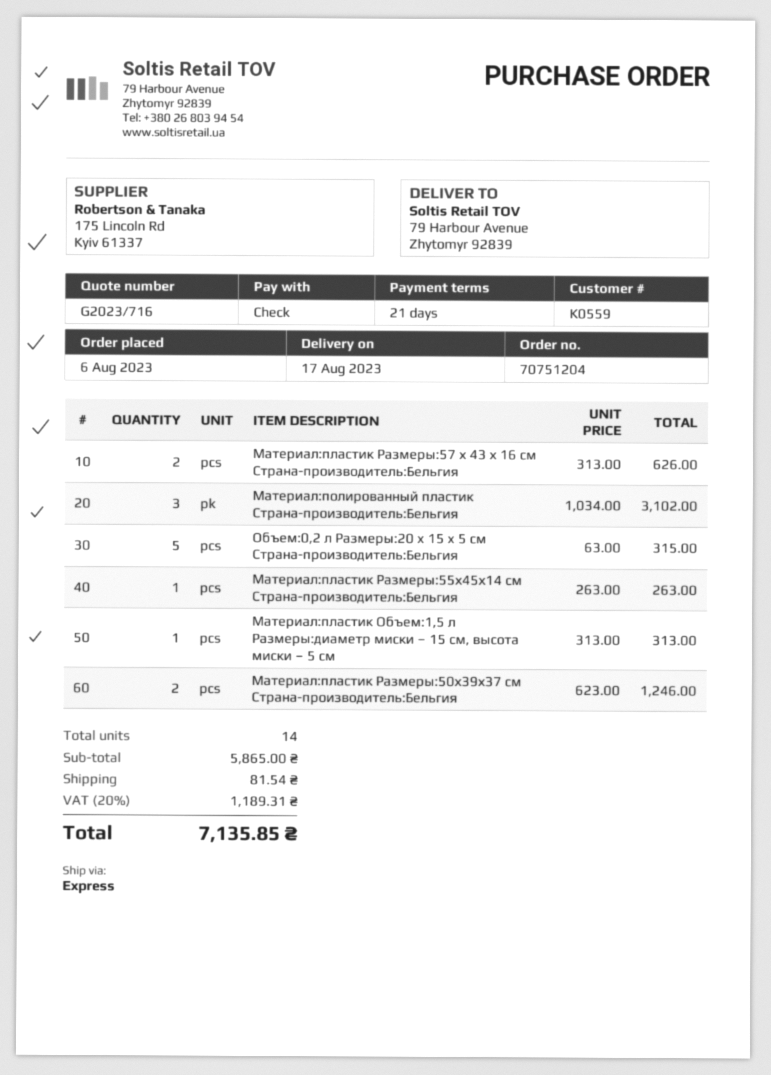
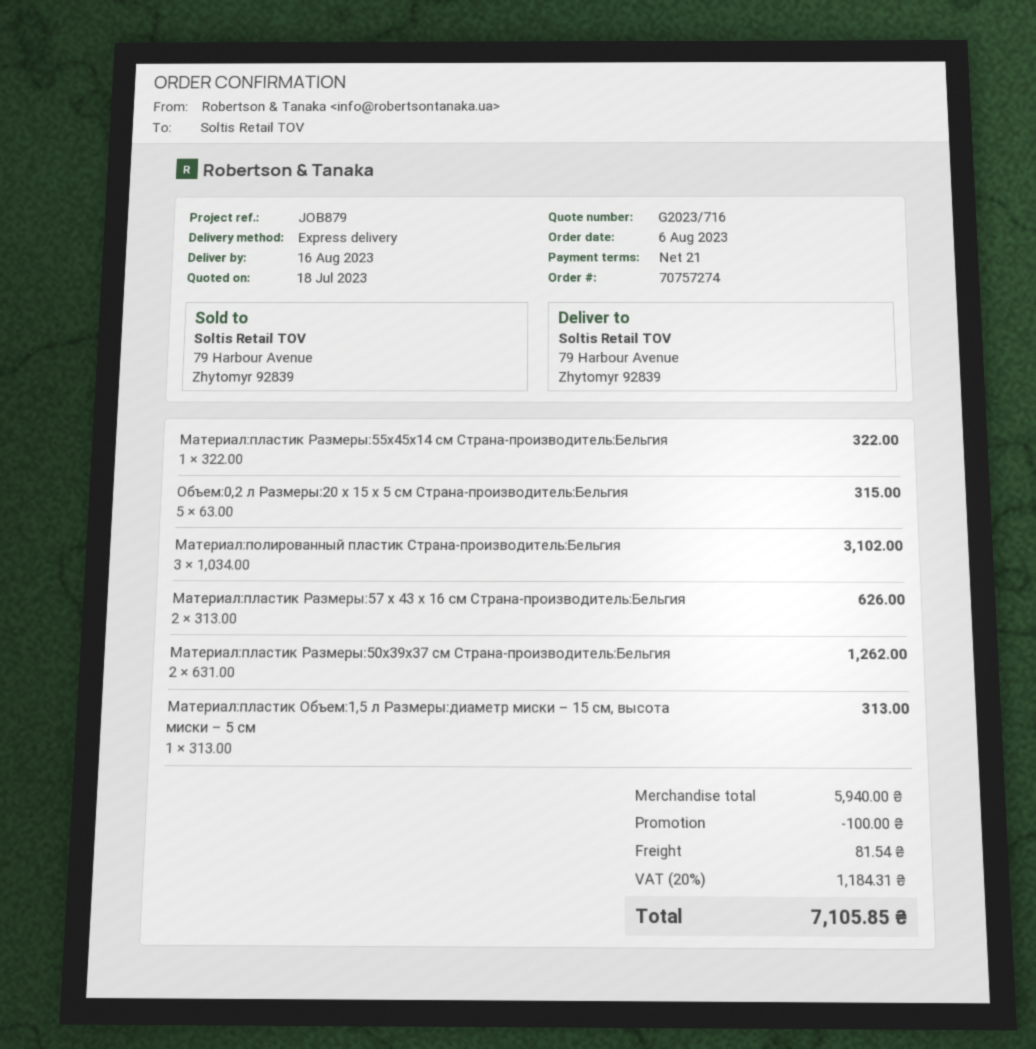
order number: 70751204 -> 70757274
delivery date: 2023-08-17 -> 2023-08-16
Материал:пластик Размеры:55х45х14 см Страна-производитель:Бельгия: 1 x 263.00 = 263.00 -> 1 x 322.00 = 322.00
Материал:пластик Размеры:50х39х37 см Страна-производитель:Бельгия: 2 x 623.00 = 1246.00 -> 2 x 631.00 = 1262.00
subtotal: 5865.00 -> 5940.00
discount: none -> 100.00
tax: 20% = 1189.31 -> 20% = 1184.31
total: 7135.85 -> 7105.85

